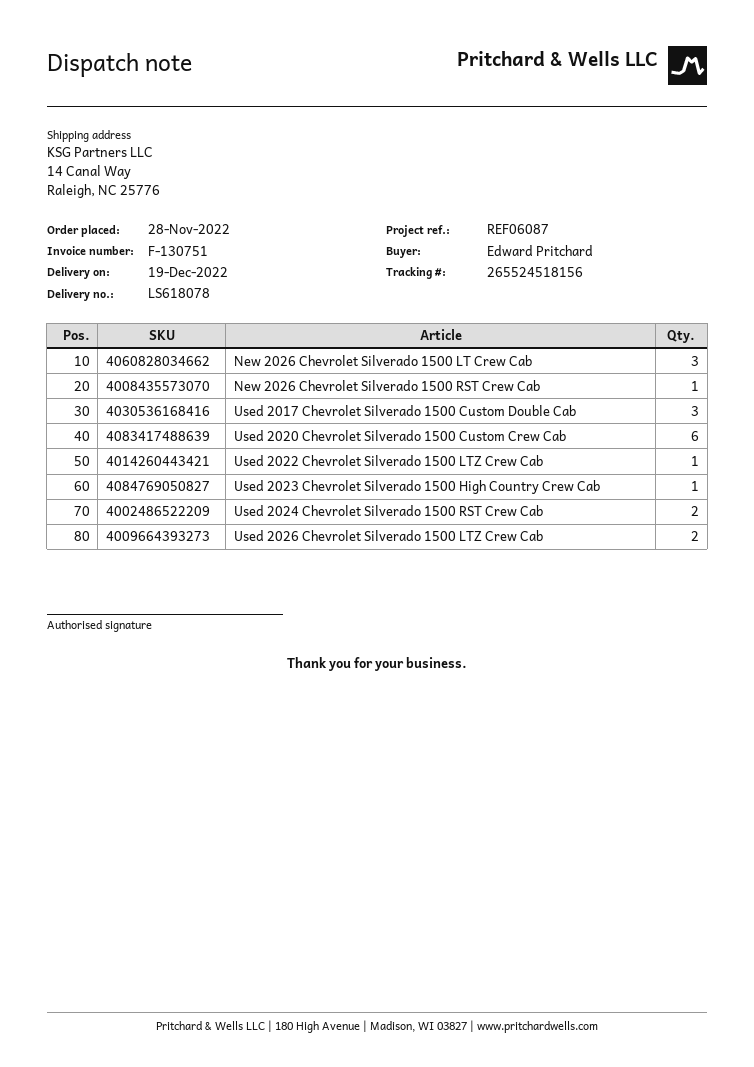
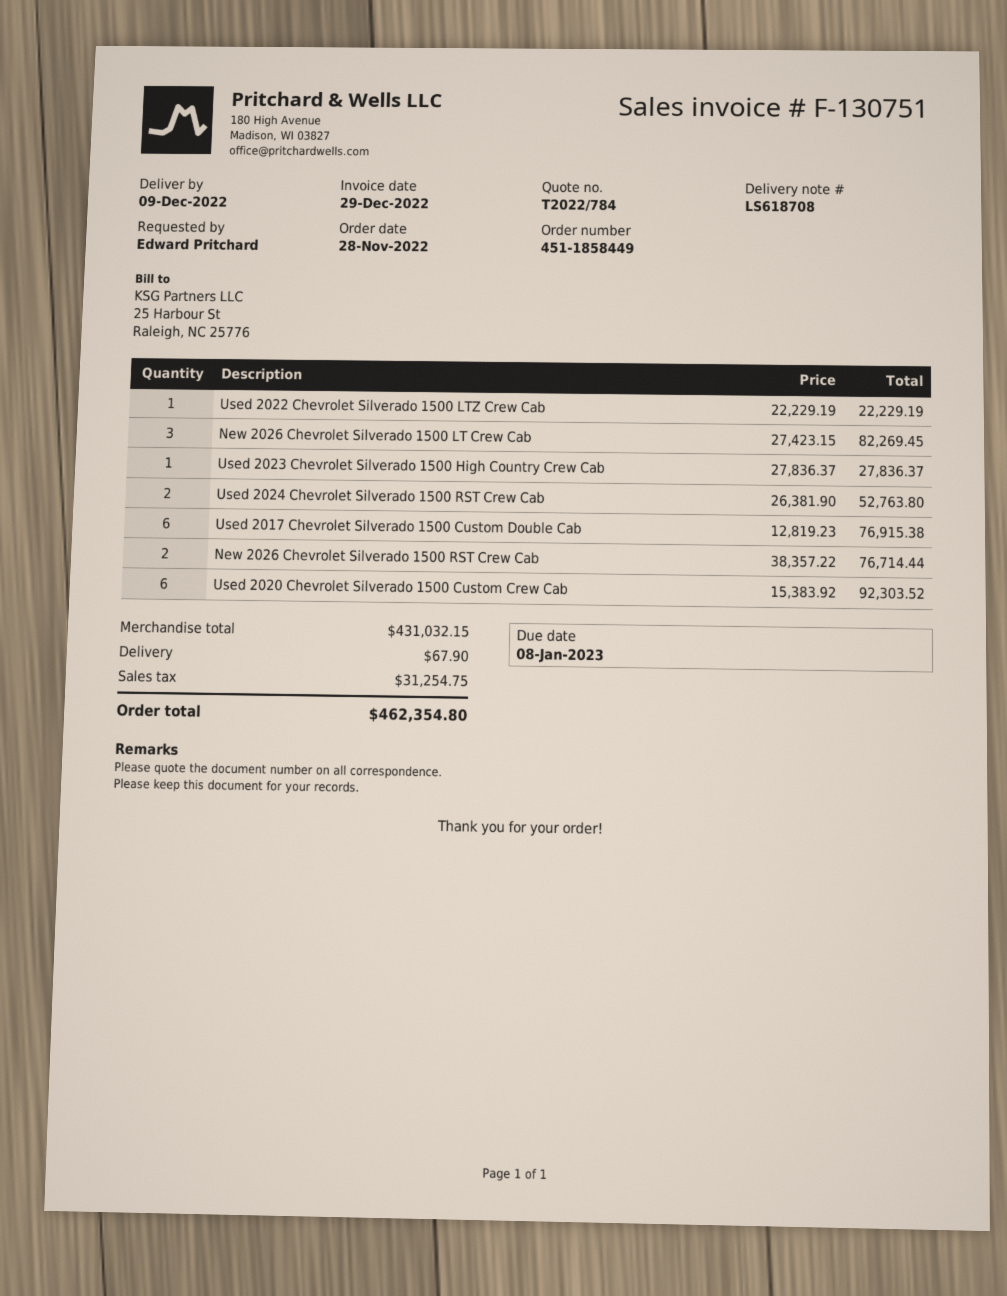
delivery note number: LS618078 -> LS618708
delivery date: 2022-12-19 -> 2022-12-09
New 2026 Chevrolet Silverado 1500 RST Crew Cab: 1 -> 2
Used 2017 Chevrolet Silverado 1500 Custom Double Cab: 3 -> 6
Used 2026 Chevrolet Silverado 1500 LTZ Crew Cab: 2 -> none

